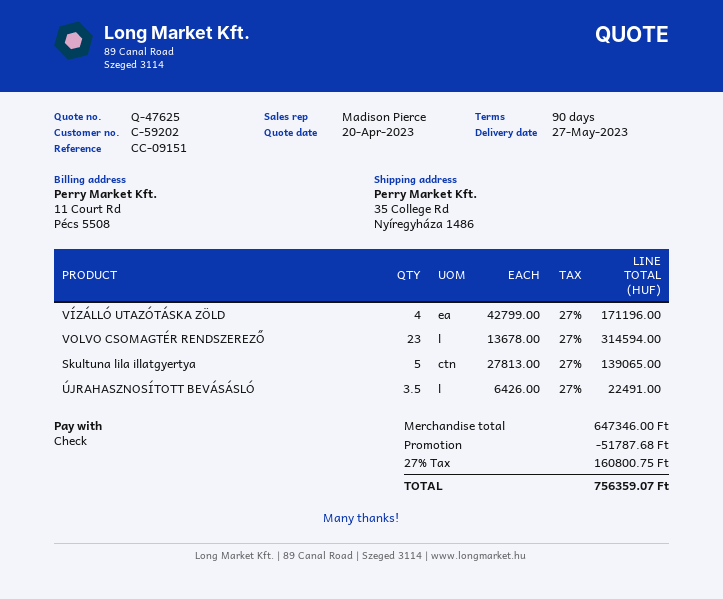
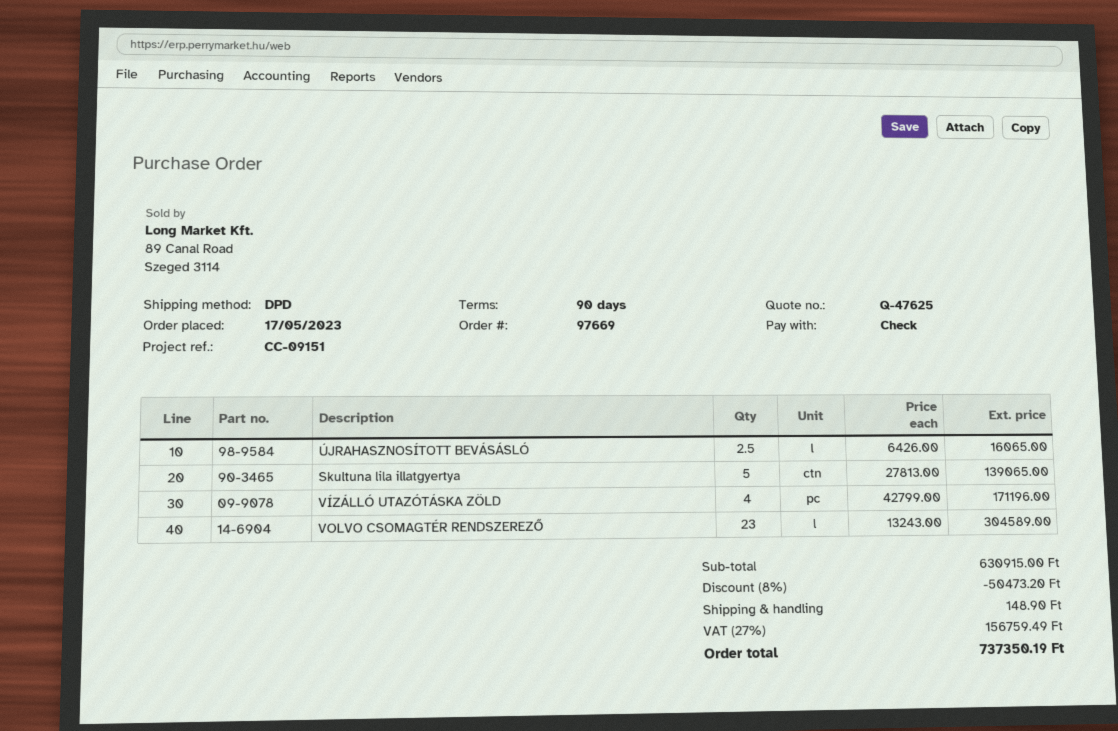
VOLVO CSOMAGTÉR RENDSZEREZŐ: 23 x 13678.00 = 314594.00 -> 23 x 13243.00 = 304589.00
ÚJRAHASZNOSÍTOTT BEVÁSÁSLÓ: 3.5 x 6426.00 = 22491.00 -> 2.5 x 6426.00 = 16065.00
subtotal: 647346.00 -> 630915.00
discount: 51787.68 -> 50473.20
shipping: none -> 148.90
tax: 27% = 160800.75 -> 27% = 156759.49
total: 756359.07 -> 737350.19

